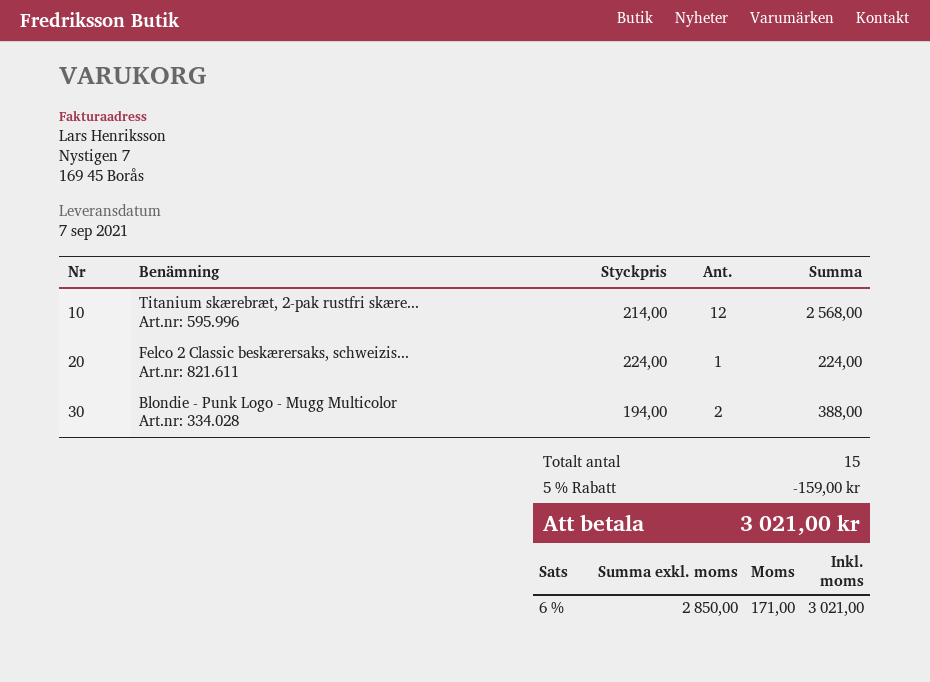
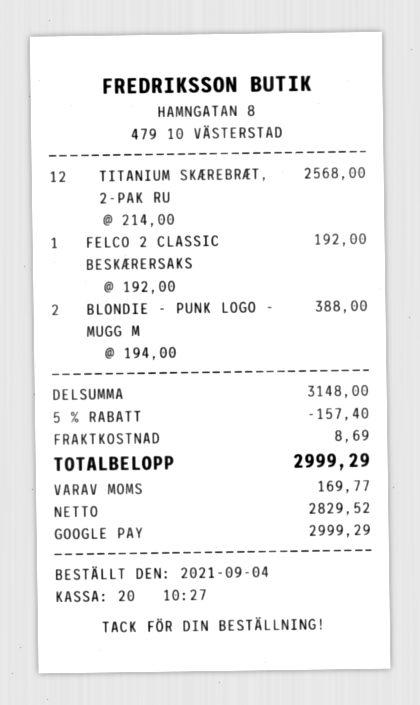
Felco 2 Classic beskærersaks, schweizis...: 1 x 224.00 = 224.00 -> 1 x 192.00 = 192.00
discount: 5% = 159.00 -> 5% = 157.40
shipping: none -> 8.69
net: 2850.00 -> 2829.52
tax: 171.00 -> 169.77
total: 3021.00 -> 2999.29

